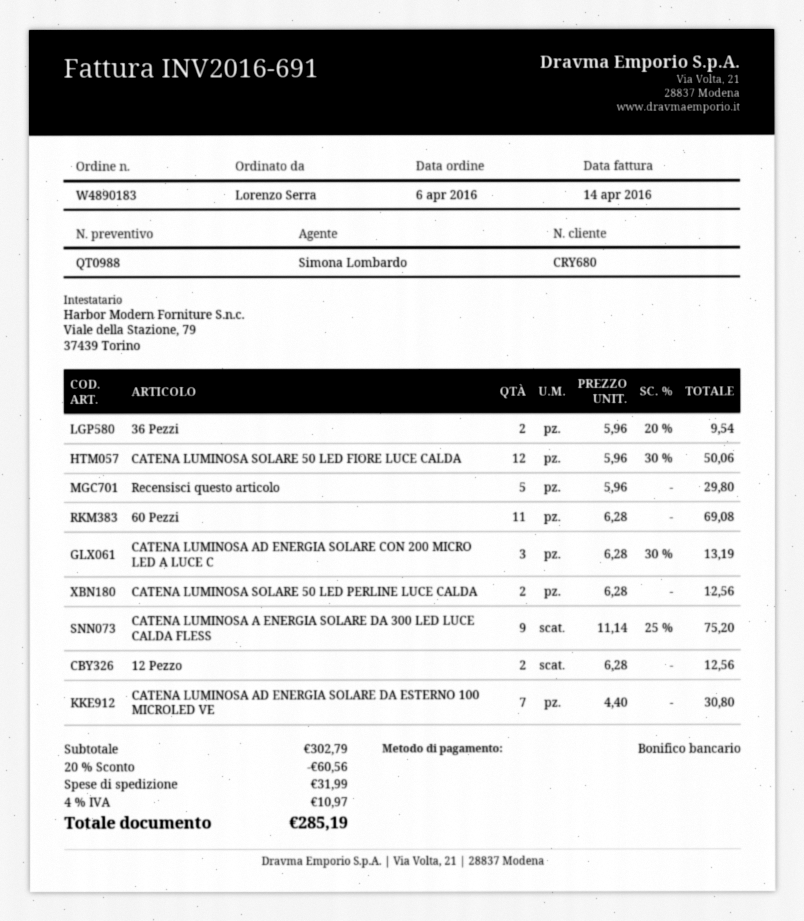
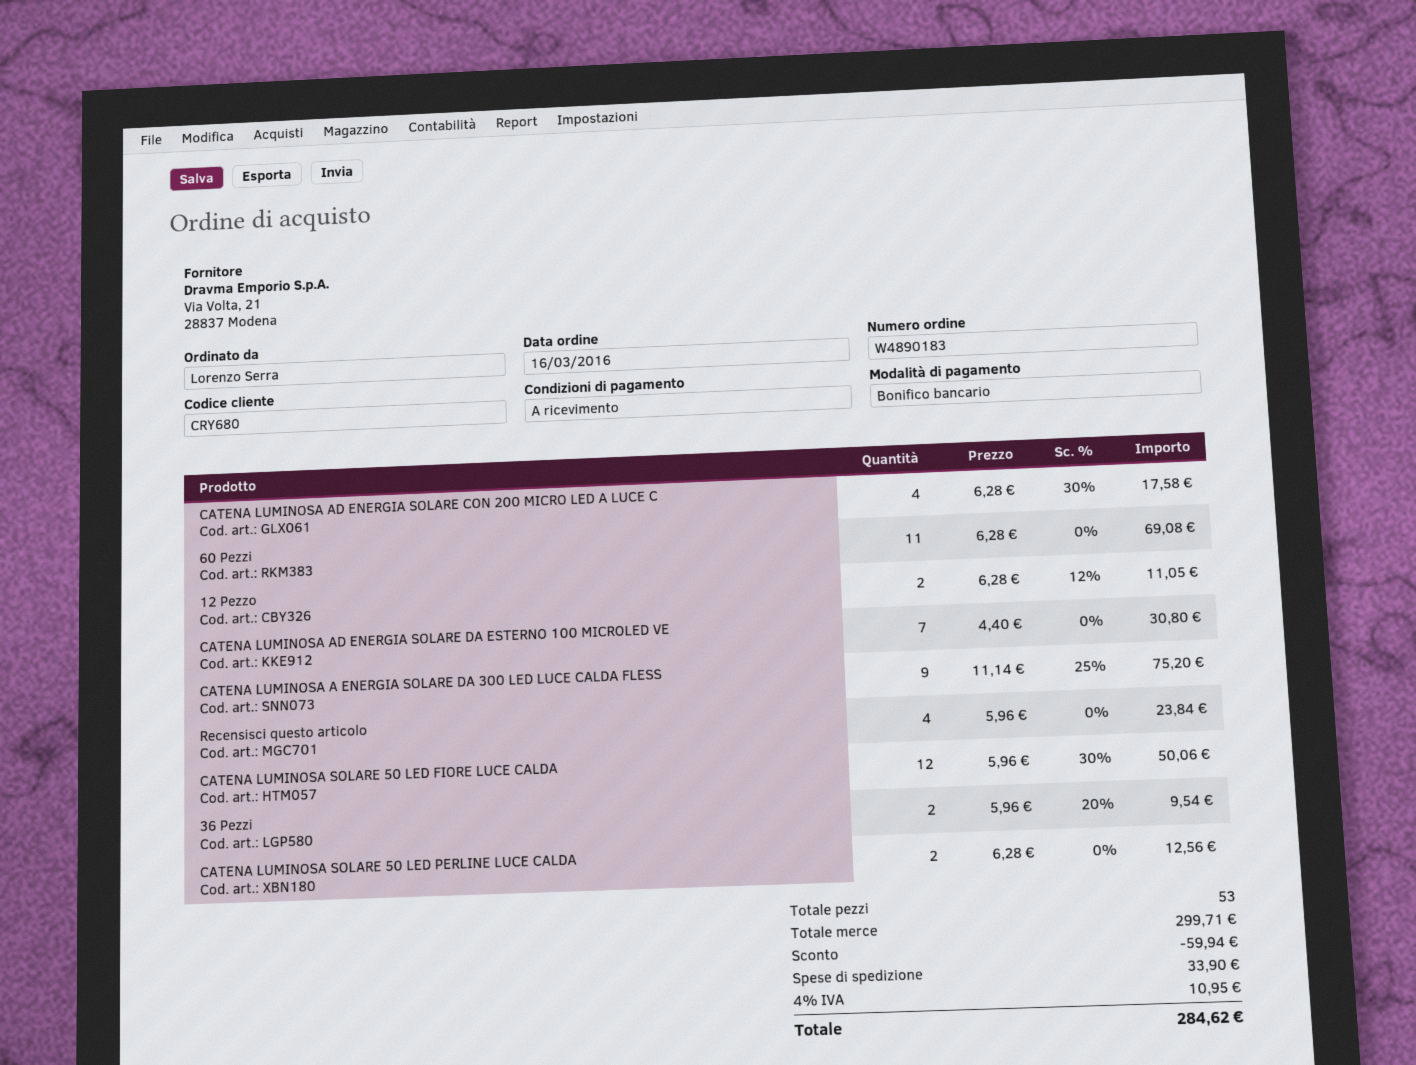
order date: 2016-04-06 -> 2016-03-16
Recensisci questo articolo: 5 x 5.96 = 29.80 -> 4 x 5.96 = 23.84
CATENA LUMINOSA AD ENERGIA SOLARE CON 200 MICRO LED A LUCE C: 3 x 6.28 - 30% = 13.19 -> 4 x 6.28 - 30% = 17.58
12 Pezzo: 2 x 6.28 = 12.56 -> 2 x 6.28 - 12% = 11.05
subtotal: 302.79 -> 299.71
discount: 60.56 -> 59.94
shipping: 31.99 -> 33.90
tax: 4% = 10.97 -> 4% = 10.95
total: 285.19 -> 284.62

